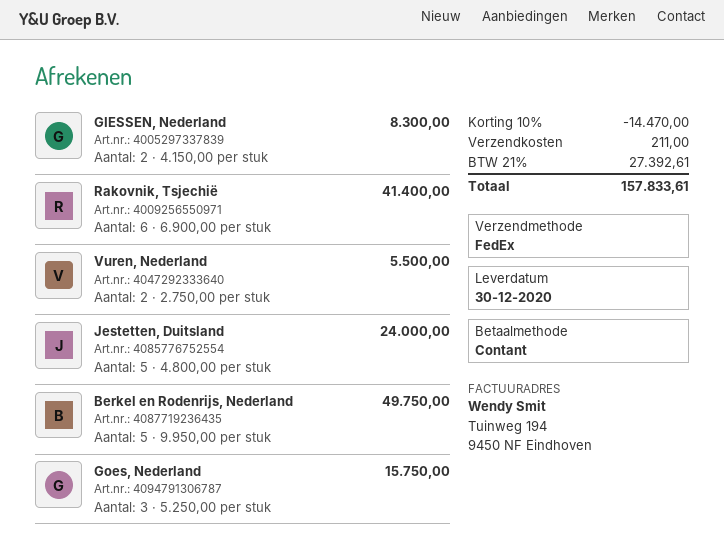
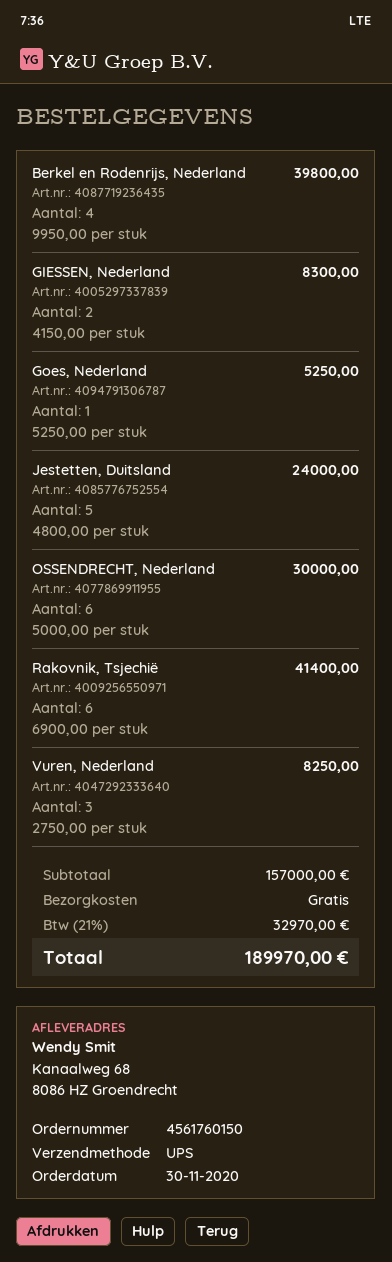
shipping method: FedEx -> UPS
Vuren, Nederland: 2 x 2750.00 = 5500.00 -> 3 x 2750.00 = 8250.00
Berkel en Rodenrijs, Nederland: 5 x 9950.00 = 49750.00 -> 4 x 9950.00 = 39800.00
Goes, Nederland: 3 x 5250.00 = 15750.00 -> 1 x 5250.00 = 5250.00
OSSENDRECHT, Nederland: none -> 6 x 5000.00 = 30000.00
discount: 10% = 14470.00 -> none
shipping: 211.00 -> 0.00
tax: 21% = 27392.61 -> 21% = 32970.00
total: 157833.61 -> 189970.00

